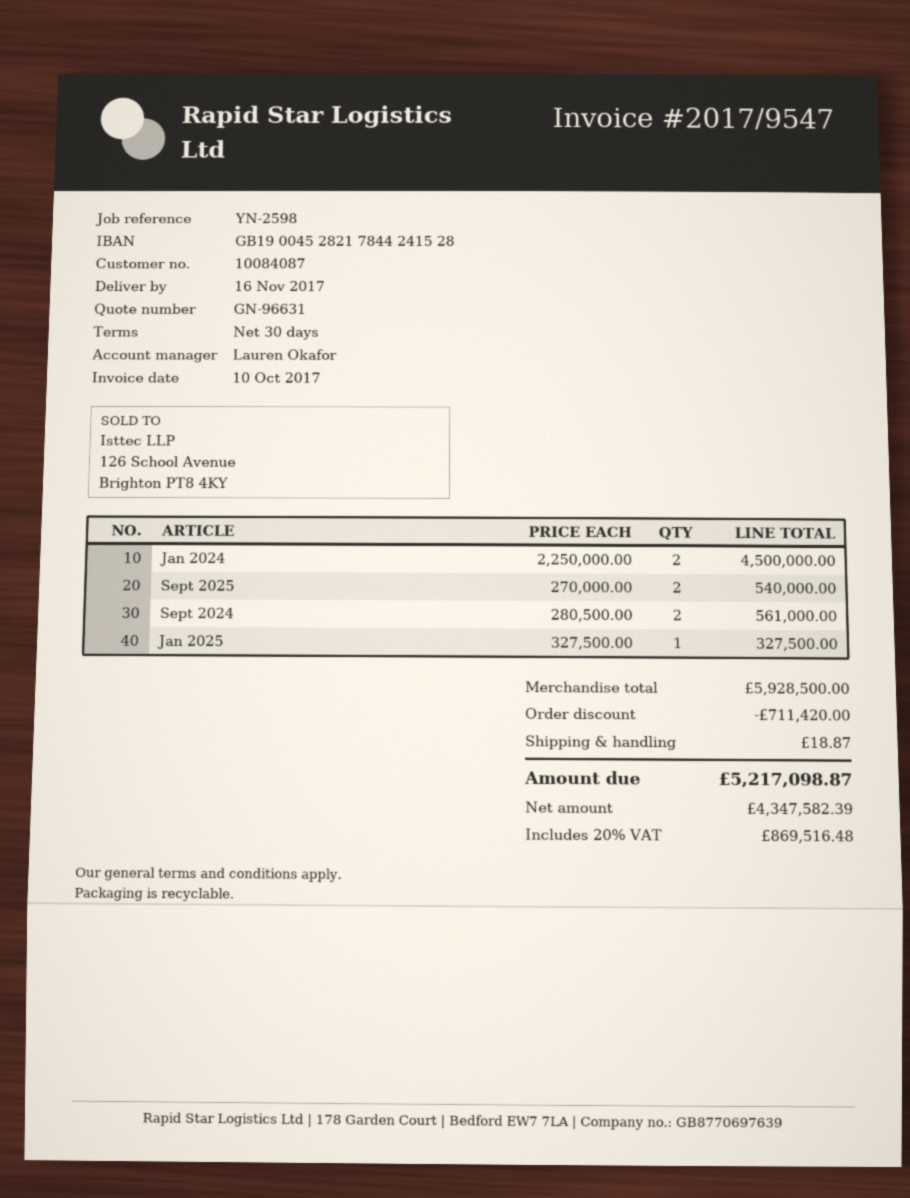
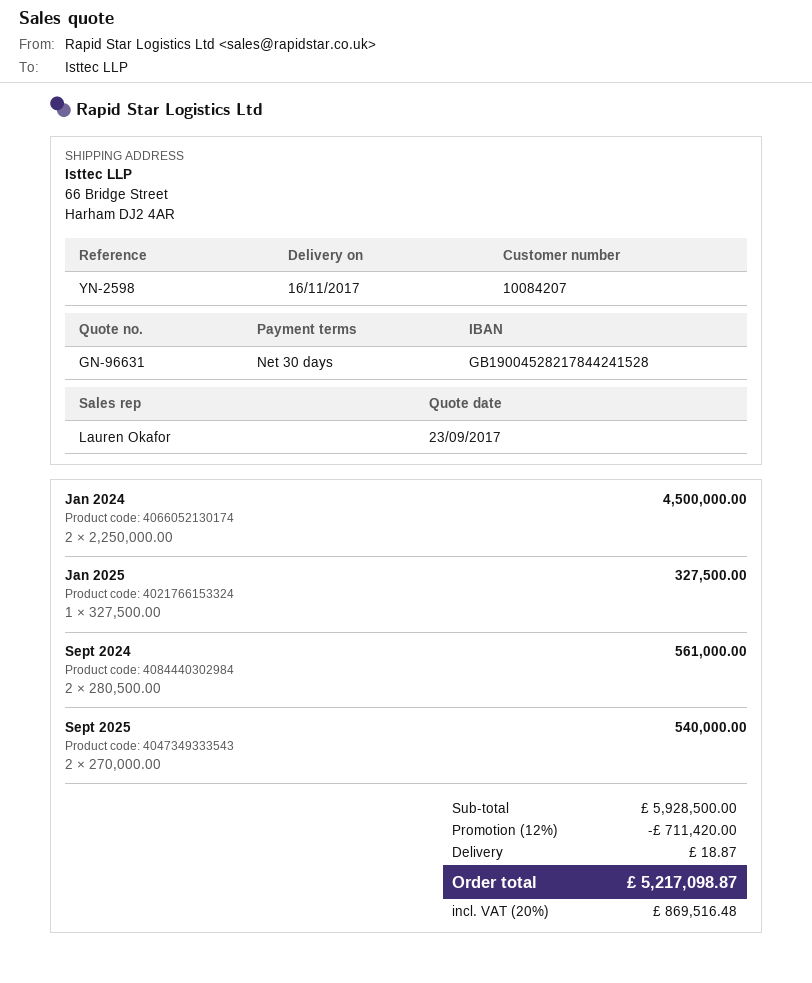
customer number: 10084087 -> 10084207

